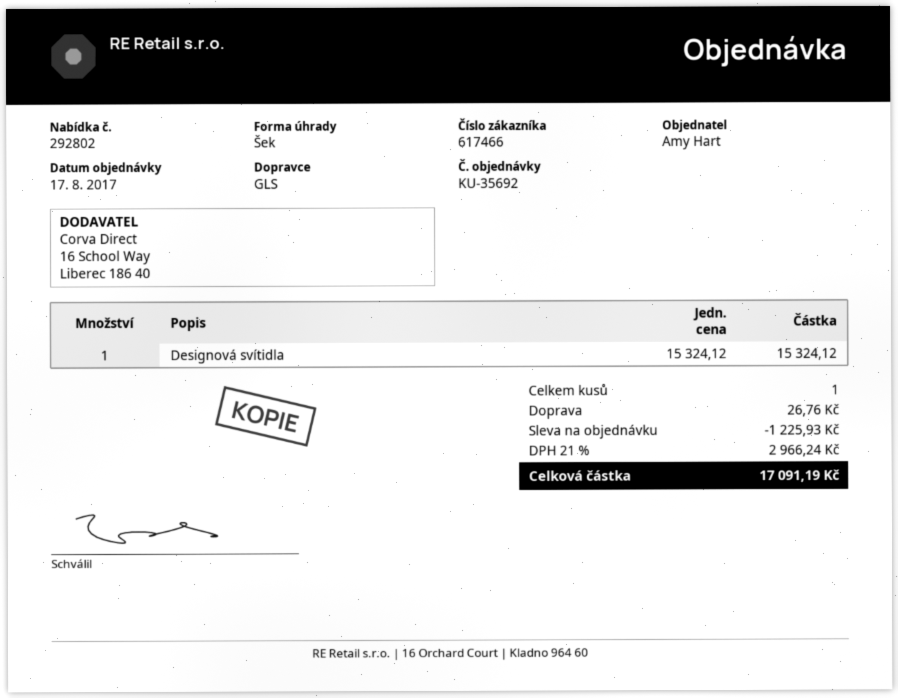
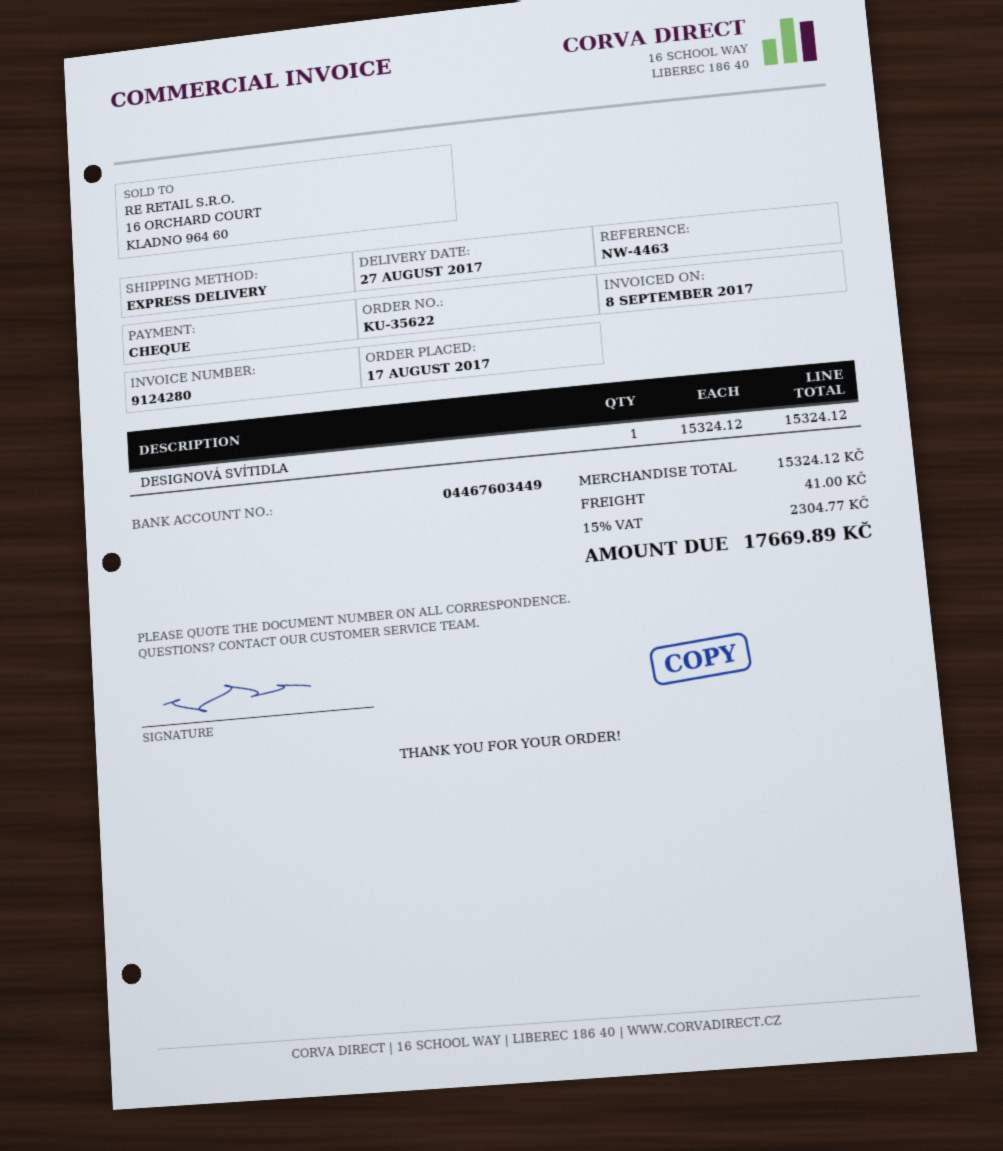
order number: KU-35692 -> KU-35622
shipping method: GLS -> express
discount: 1225.93 -> none
shipping: 26.76 -> 41.00
tax: 21% = 2966.24 -> 15% = 2304.77
total: 17091.19 -> 17669.89

